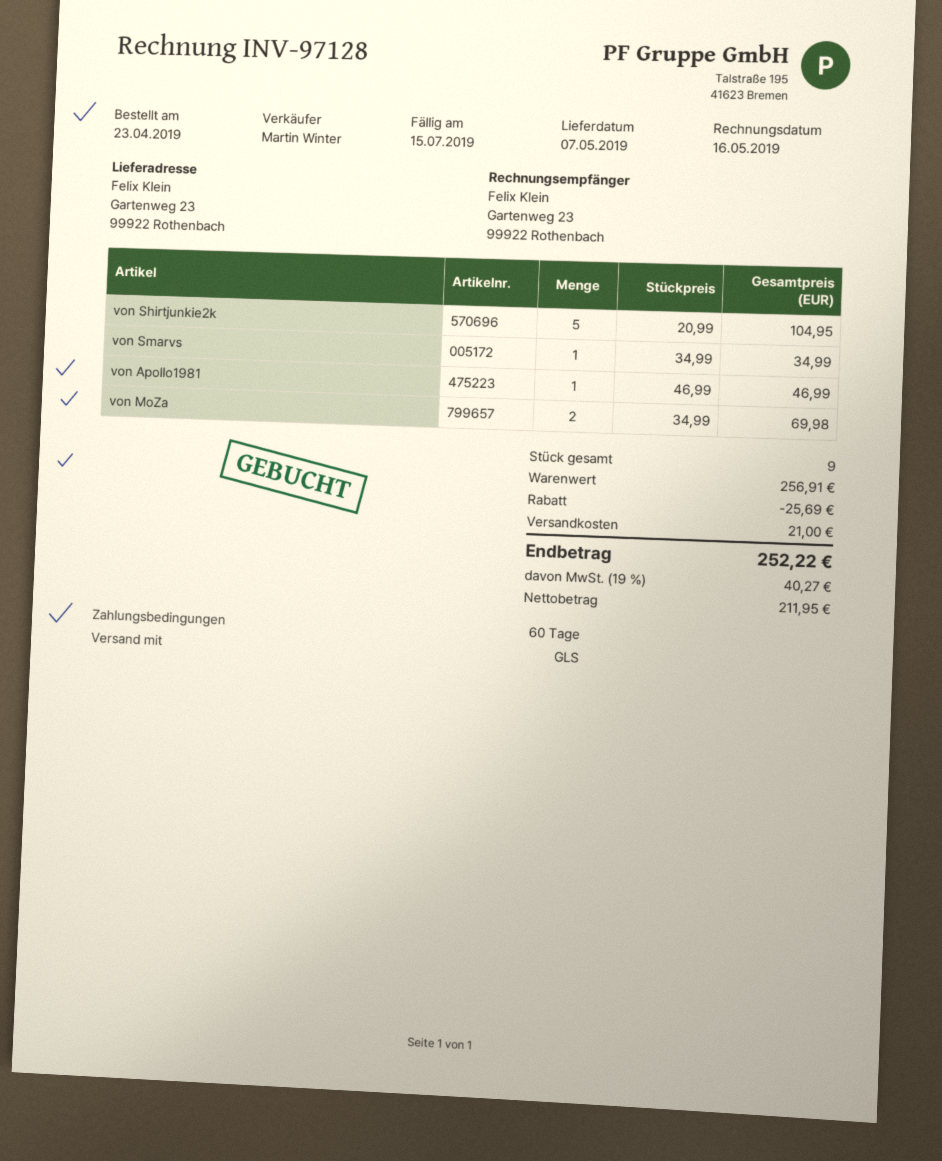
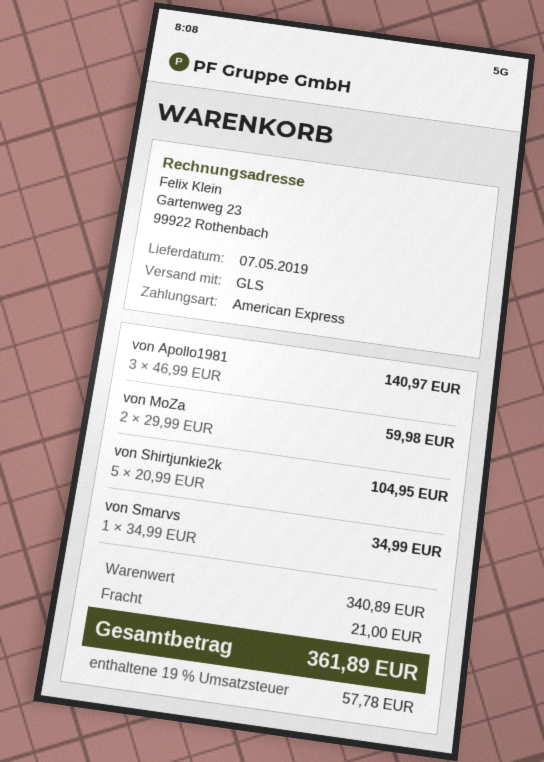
von Apollo1981: 1 x 46.99 = 46.99 -> 3 x 46.99 = 140.97
von MoZa: 2 x 34.99 = 69.98 -> 2 x 29.99 = 59.98
subtotal: 256.91 -> 340.89
discount: 25.69 -> none
tax: 19% = 40.27 -> 19% = 57.78
total: 252.22 -> 361.89

